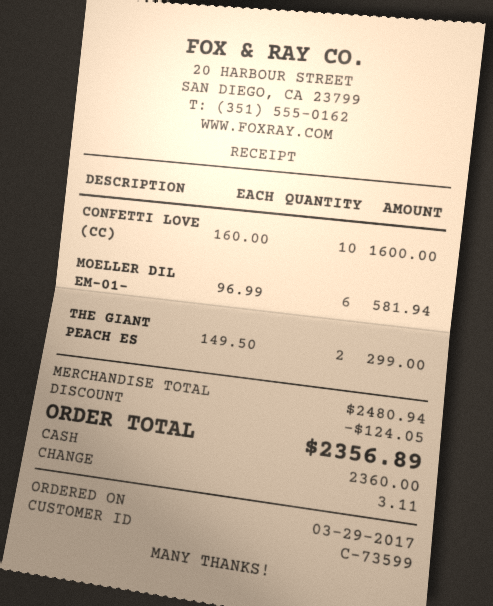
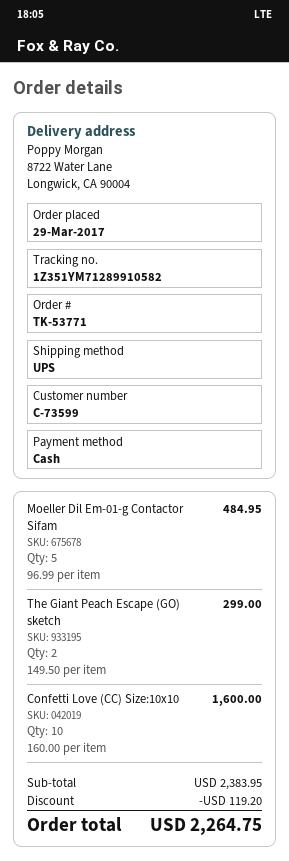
MOELLER DIL EM-01-: 6 x 96.99 = 581.94 -> 5 x 96.99 = 484.95
subtotal: 2480.94 -> 2383.95
discount: 124.05 -> 119.20
total: 2356.89 -> 2264.75

